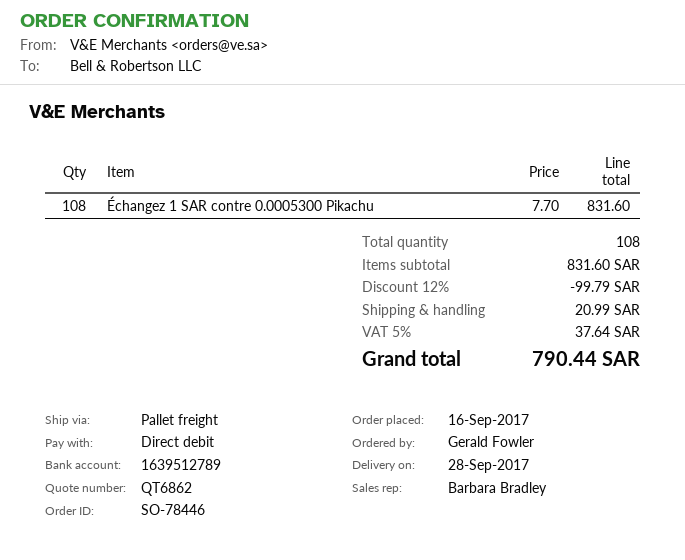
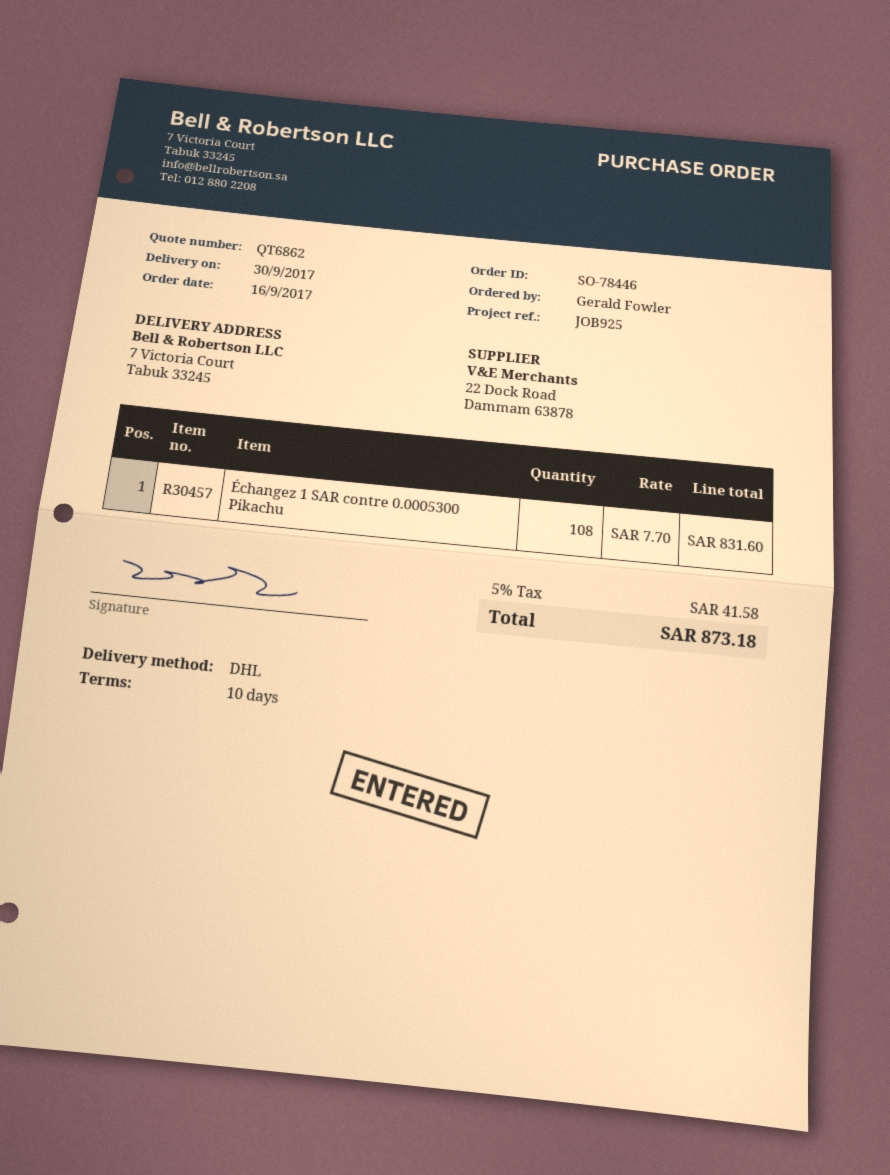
delivery date: 2017-09-28 -> 2017-09-30
shipping method: pallet freight -> DHL
discount: 12% = 99.79 -> none
shipping: 20.99 -> none
tax: 5% = 37.64 -> 5% = 41.58
total: 790.44 -> 873.18

